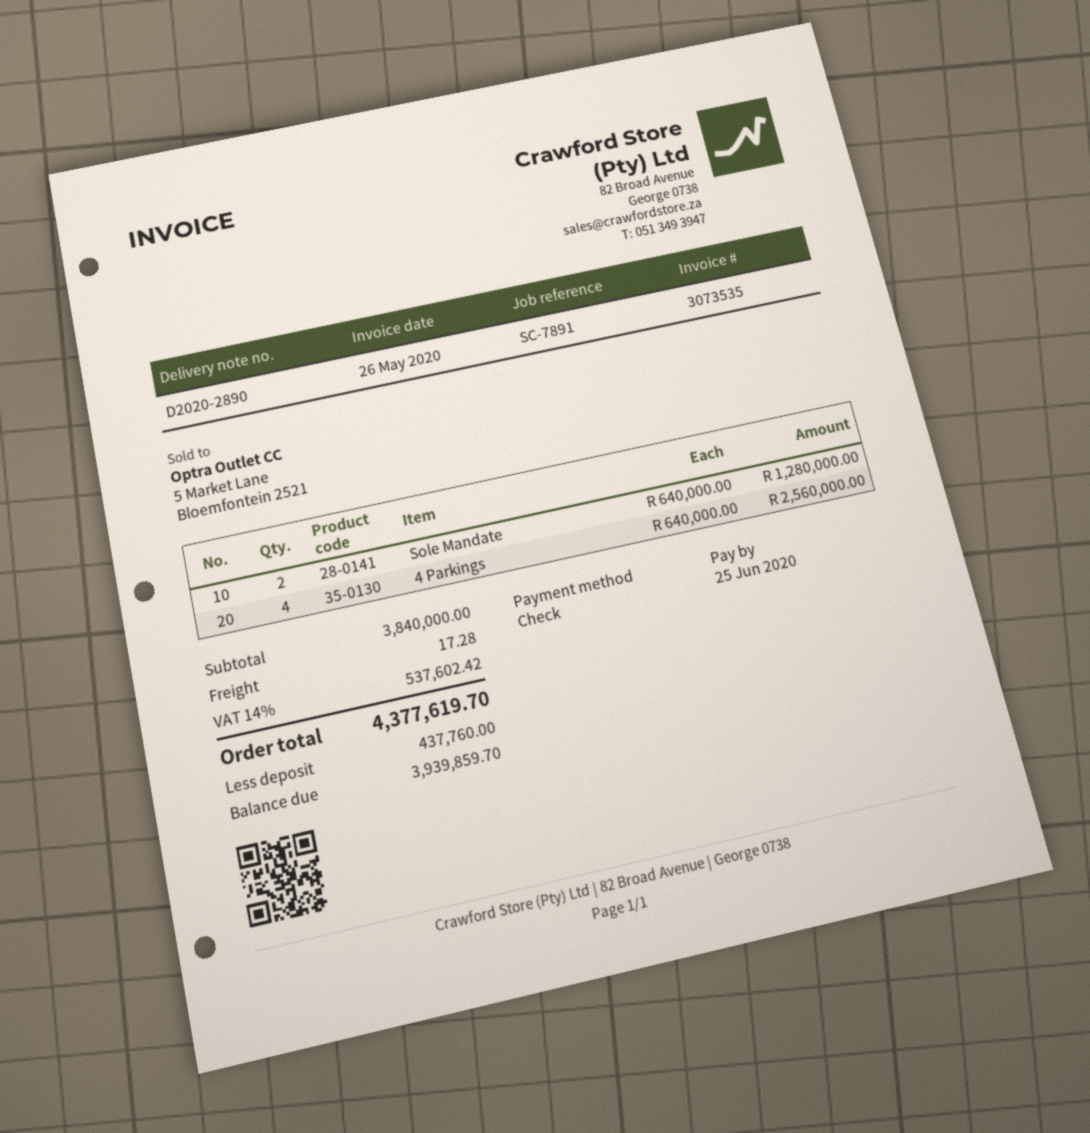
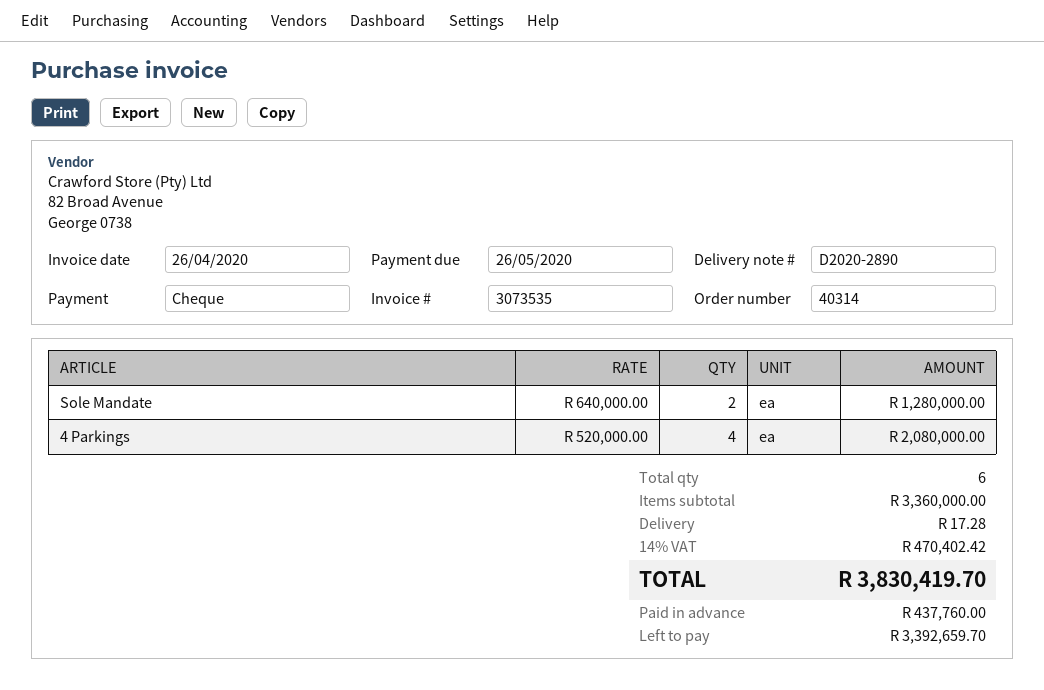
invoice date: 2020-05-26 -> 2020-04-26
due date: 2020-06-25 -> 2020-05-26
4 Parkings: 4 x 640000.00 = 2560000.00 -> 4 x 520000.00 = 2080000.00
subtotal: 3840000.00 -> 3360000.00
tax: 14% = 537602.42 -> 14% = 470402.42
total: 4377619.70 -> 3830419.70
balance: 3939859.70 -> 3392659.70

